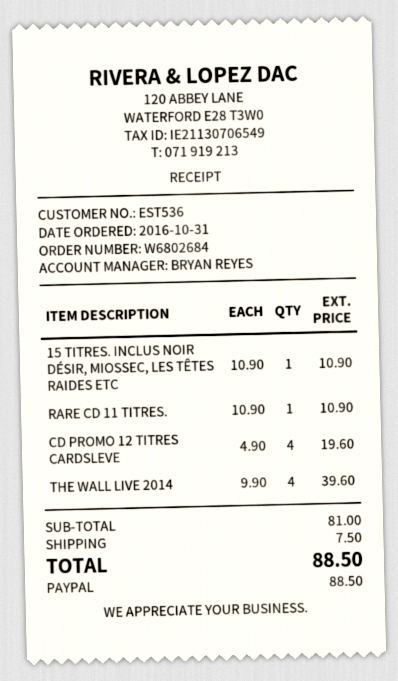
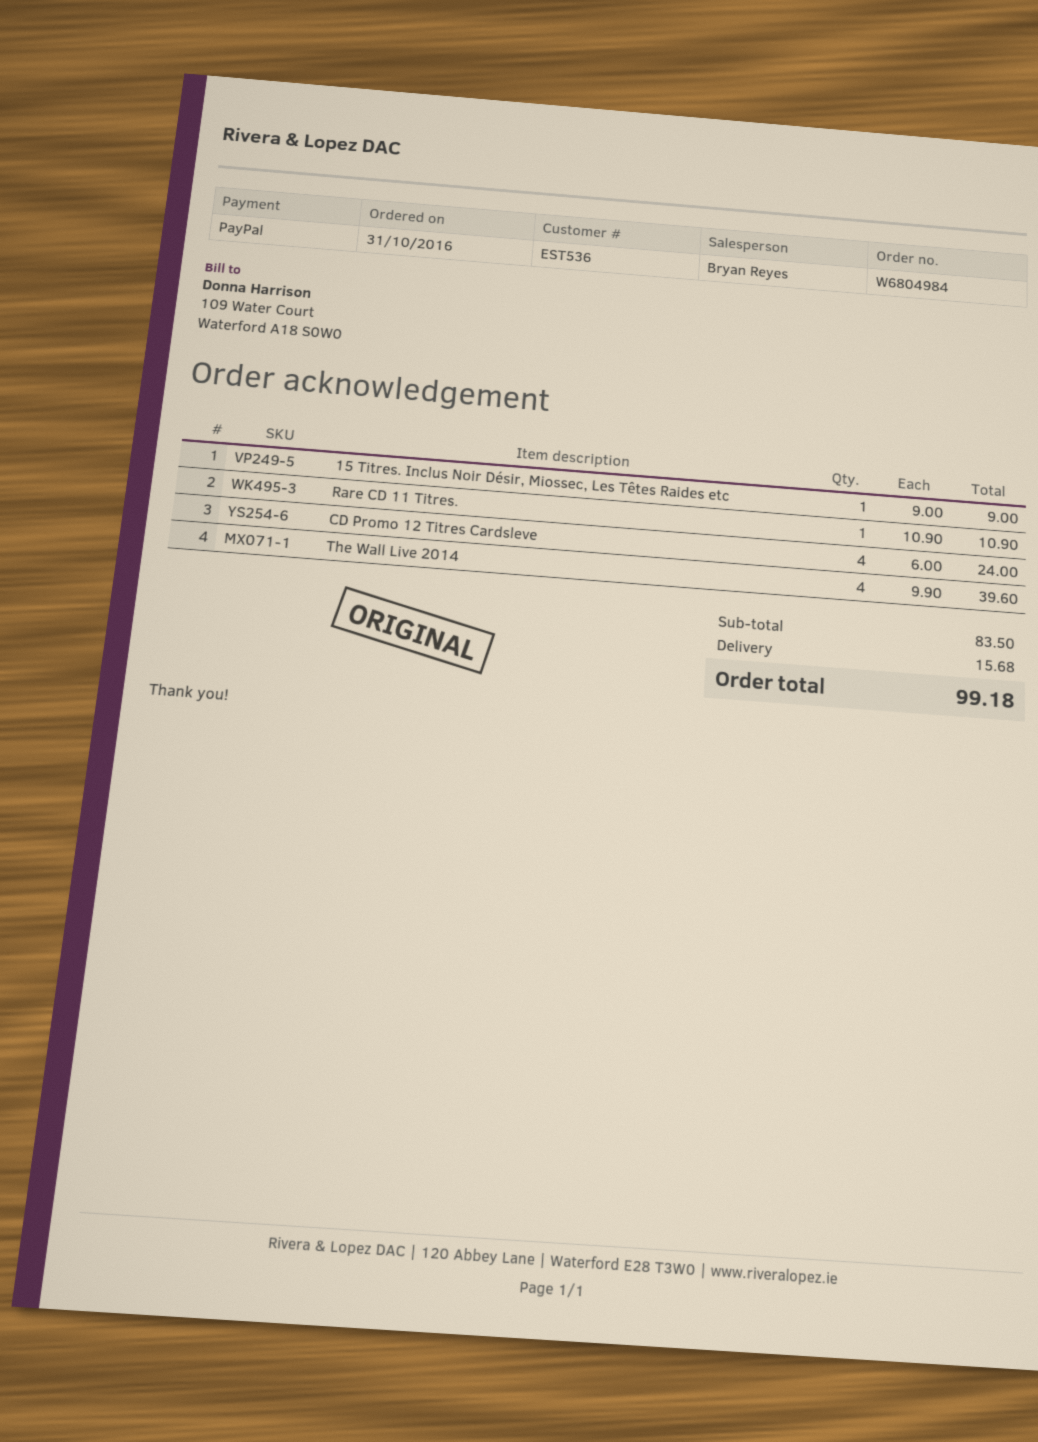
order number: W6802684 -> W6804984
15 TITRES. INCLUS NOIR DÉSIR, MIOSSEC, LES TÊTES RAIDES ETC: 1 x 10.90 = 10.90 -> 1 x 9.00 = 9.00
CD PROMO 12 TITRES CARDSLEVE: 4 x 4.90 = 19.60 -> 4 x 6.00 = 24.00
subtotal: 81.00 -> 83.50
shipping: 7.50 -> 15.68
total: 88.50 -> 99.18

